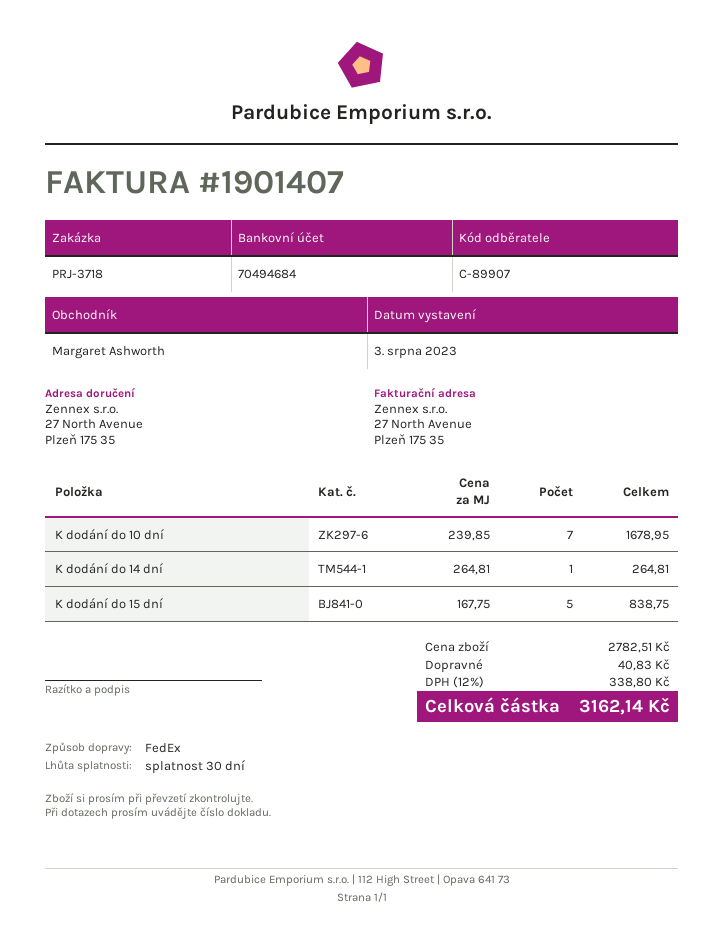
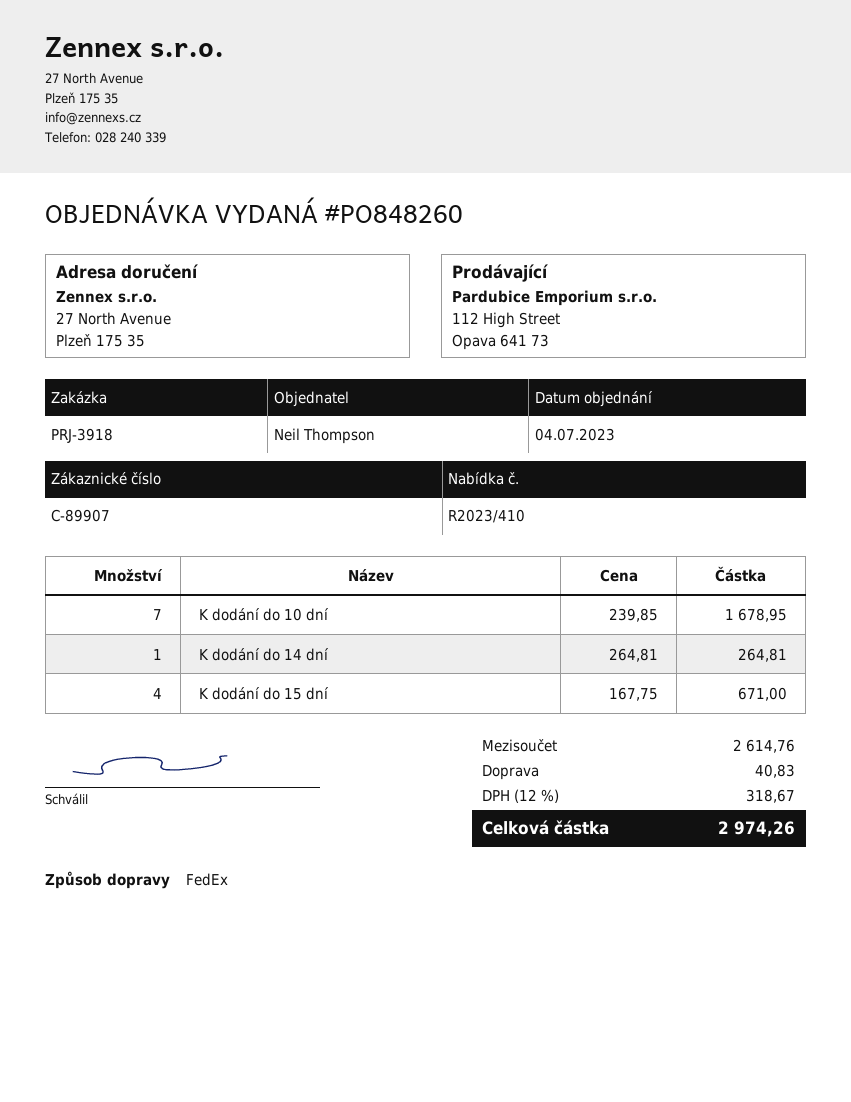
reference: PRJ-3718 -> PRJ-3918
K dodání do 15 dní: 5 x 167.75 = 838.75 -> 4 x 167.75 = 671.00
subtotal: 2782.51 -> 2614.76
tax: 12% = 338.80 -> 12% = 318.67
total: 3162.14 -> 2974.26

